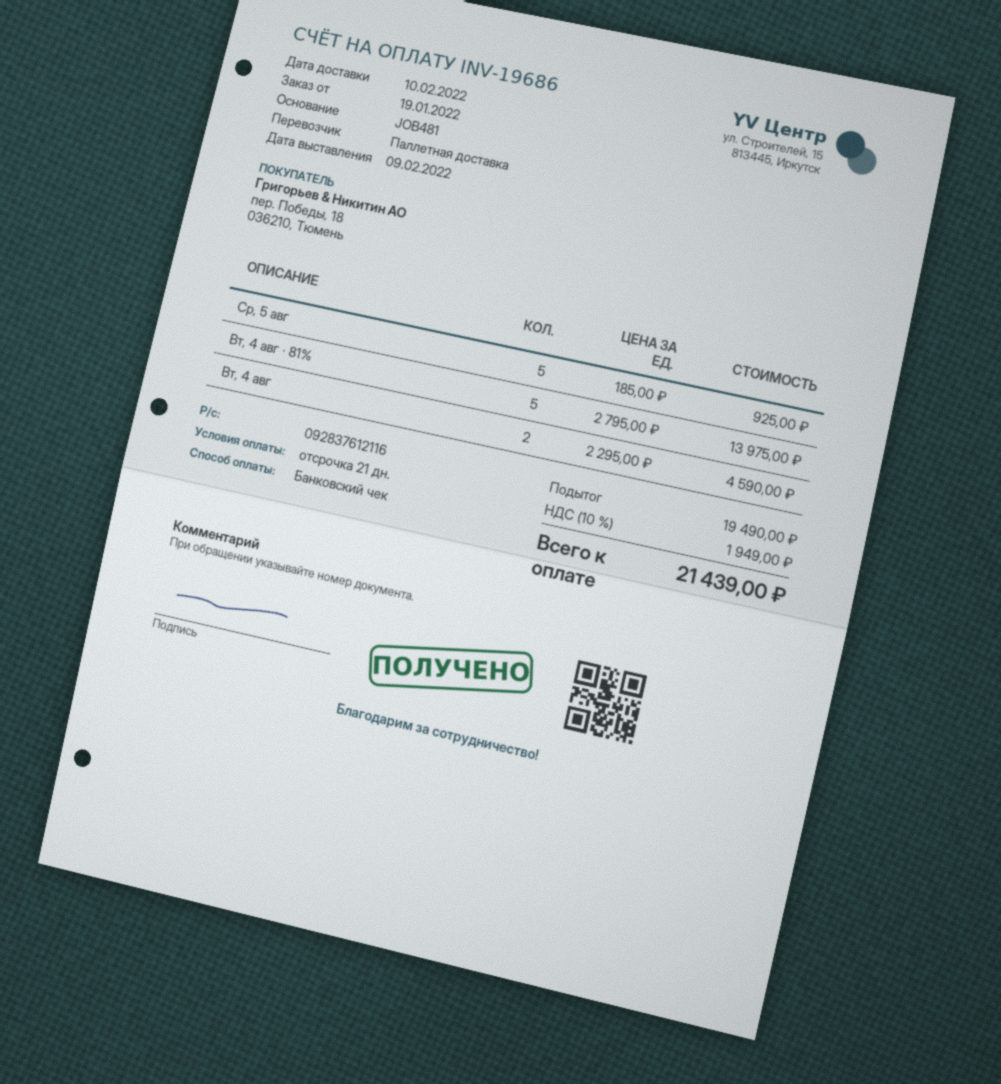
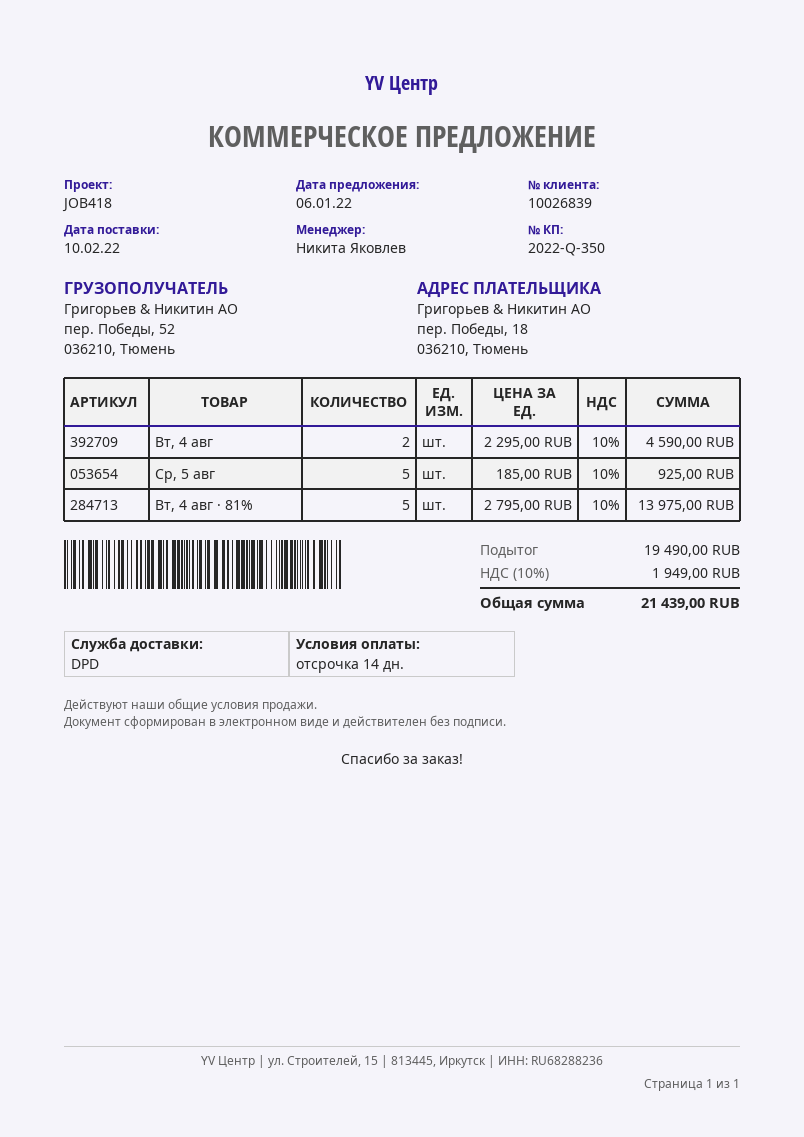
payment terms: 21 days -> 14 days
reference: JOB481 -> JOB418
shipping method: pallet freight -> DPD

